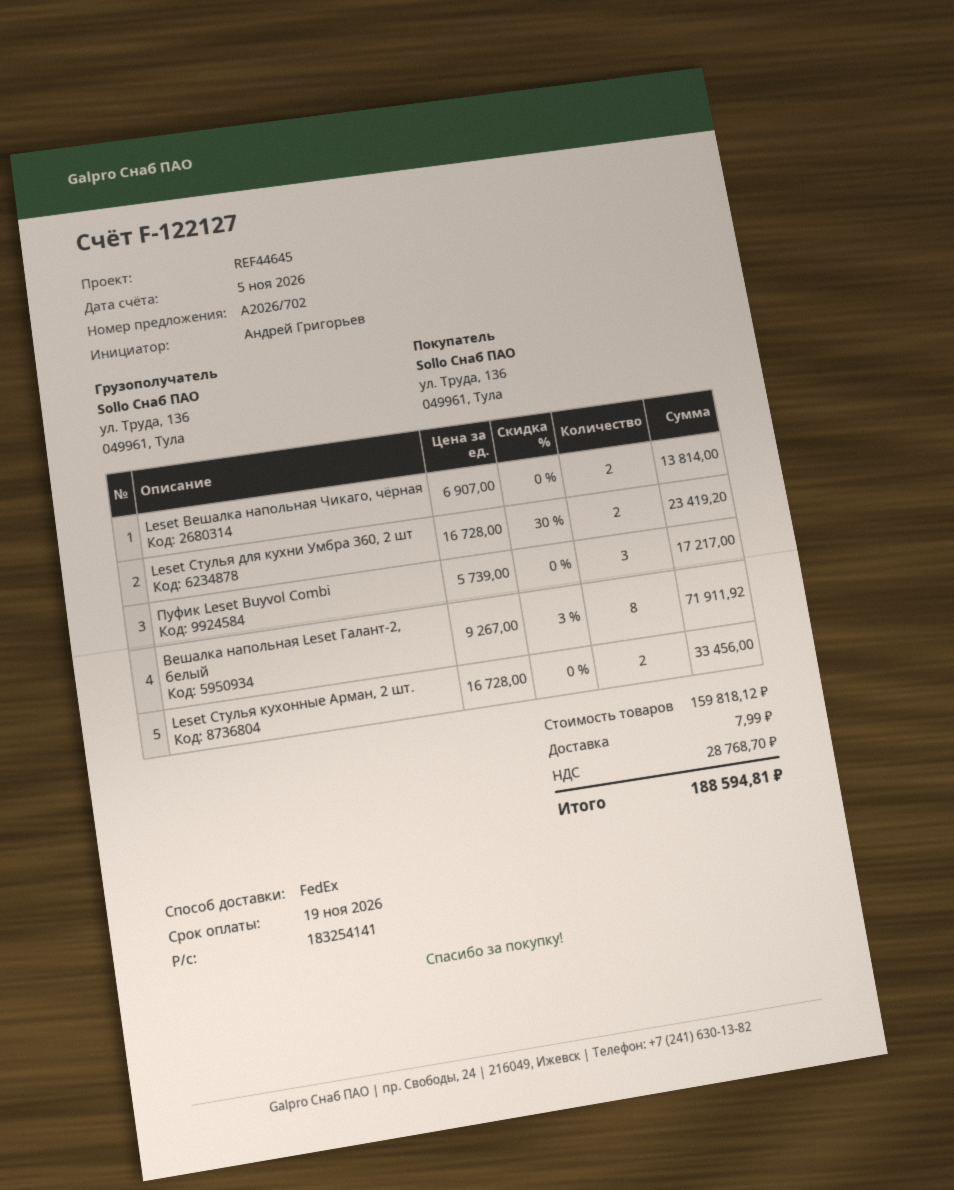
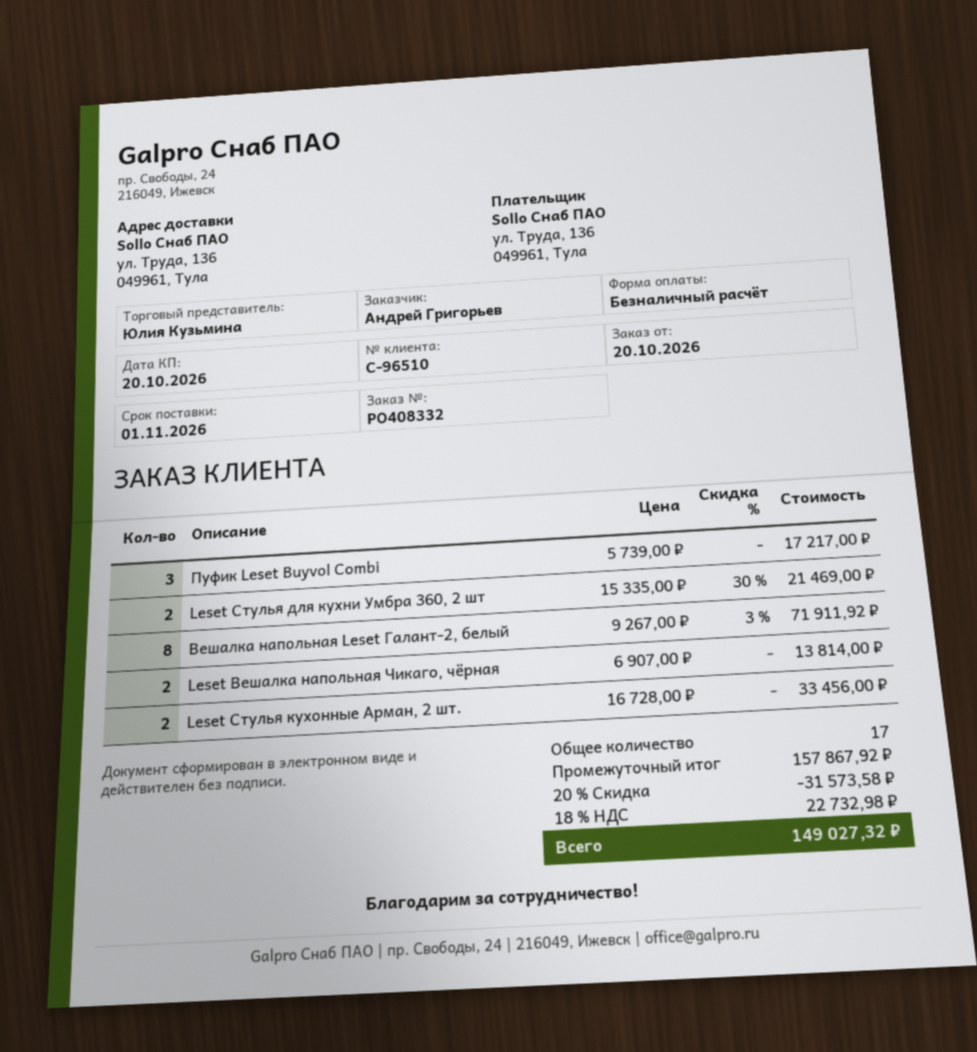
Leset Стулья для кухни Умбра 360, 2 шт: 2 x 16728.00 - 30% = 23419.20 -> 2 x 15335.00 - 30% = 21469.00
subtotal: 159818.12 -> 157867.92
discount: none -> 20% = 31573.58
shipping: 7.99 -> none
tax: 28768.70 -> 22732.98
total: 188594.81 -> 149027.32

